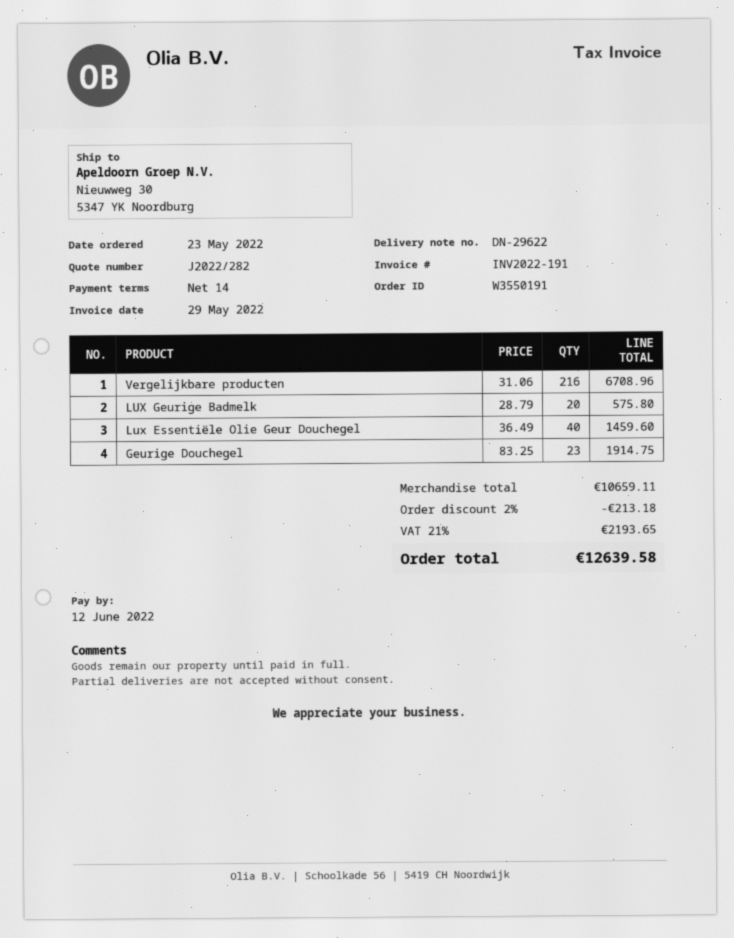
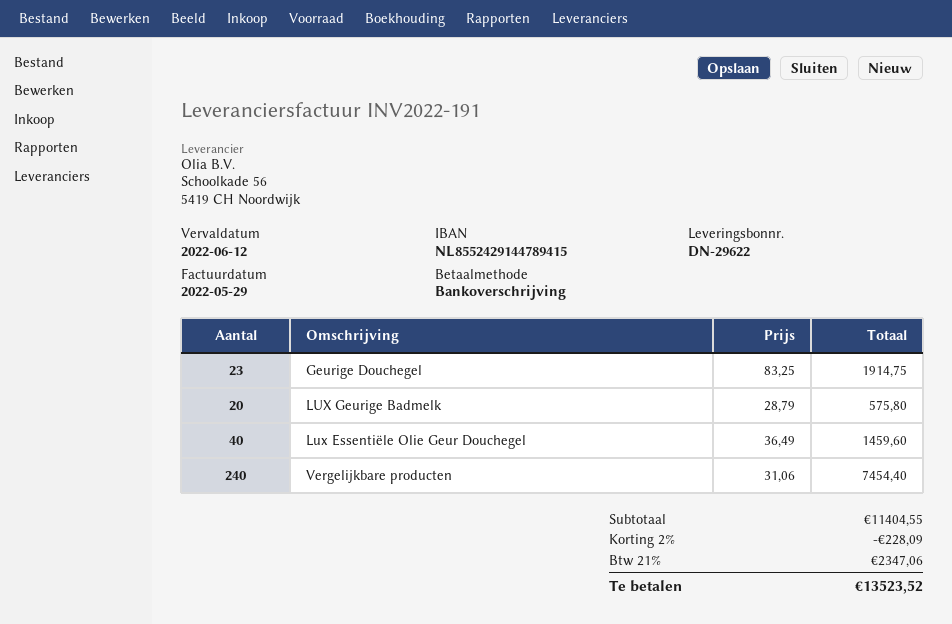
Vergelijkbare producten: 216 x 31.06 = 6708.96 -> 240 x 31.06 = 7454.40
subtotal: 10659.11 -> 11404.55
discount: 2% = 213.18 -> 2% = 228.09
tax: 21% = 2193.65 -> 21% = 2347.06
total: 12639.58 -> 13523.52

